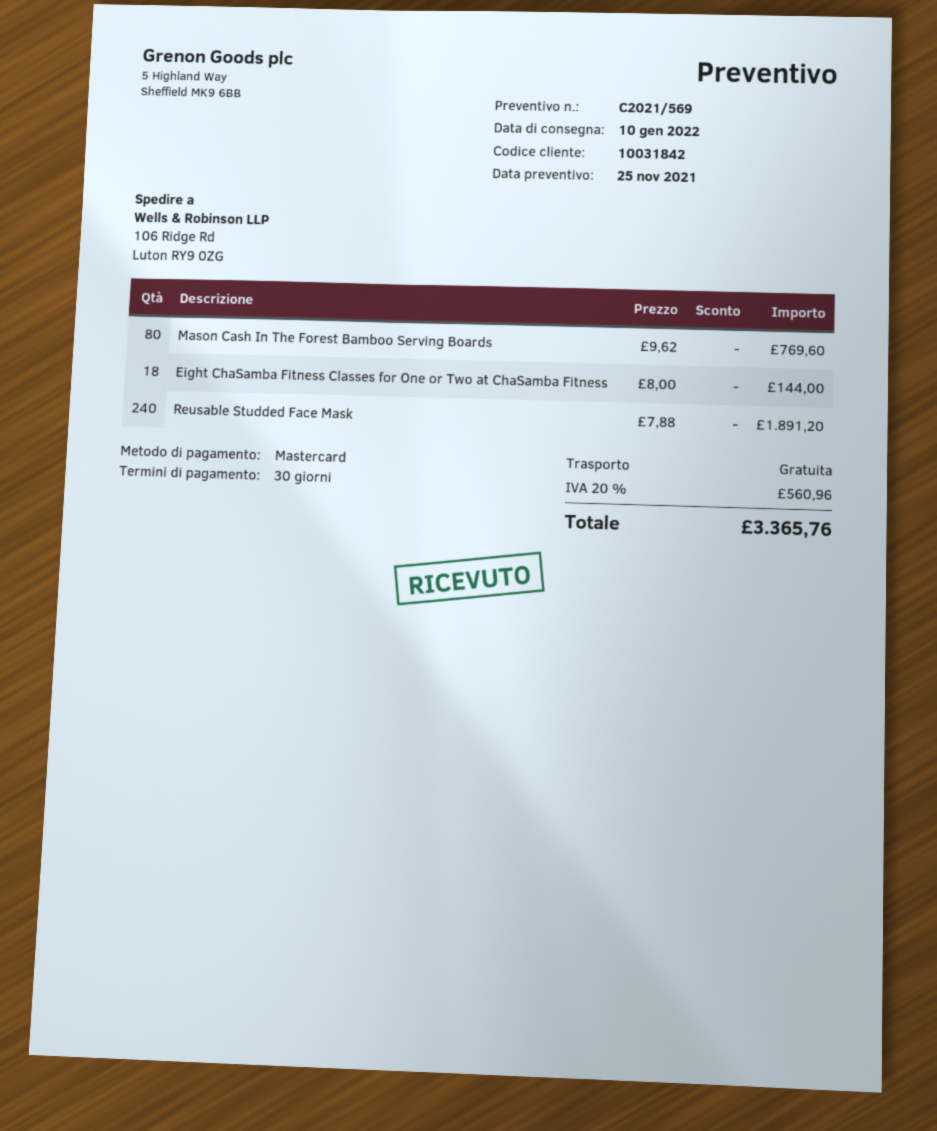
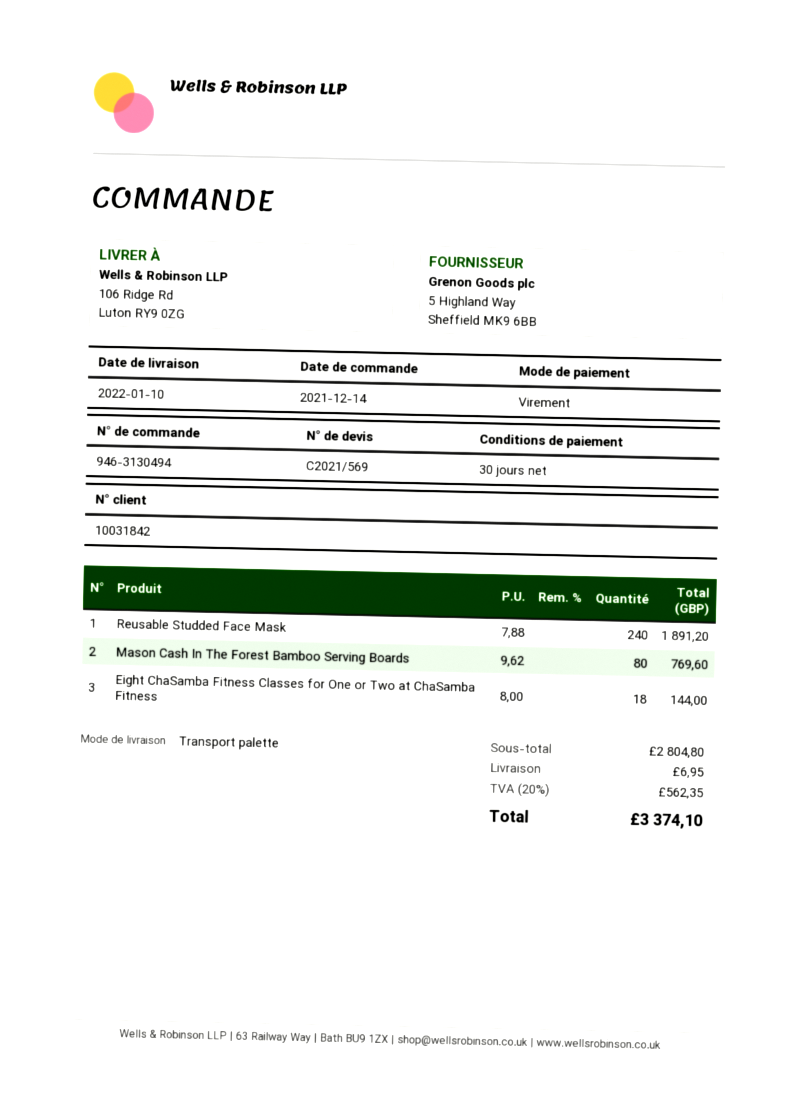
payment method: Mastercard -> bank transfer
shipping: 0.00 -> 6.95
tax: 20% = 560.96 -> 20% = 562.35
total: 3365.76 -> 3374.10

